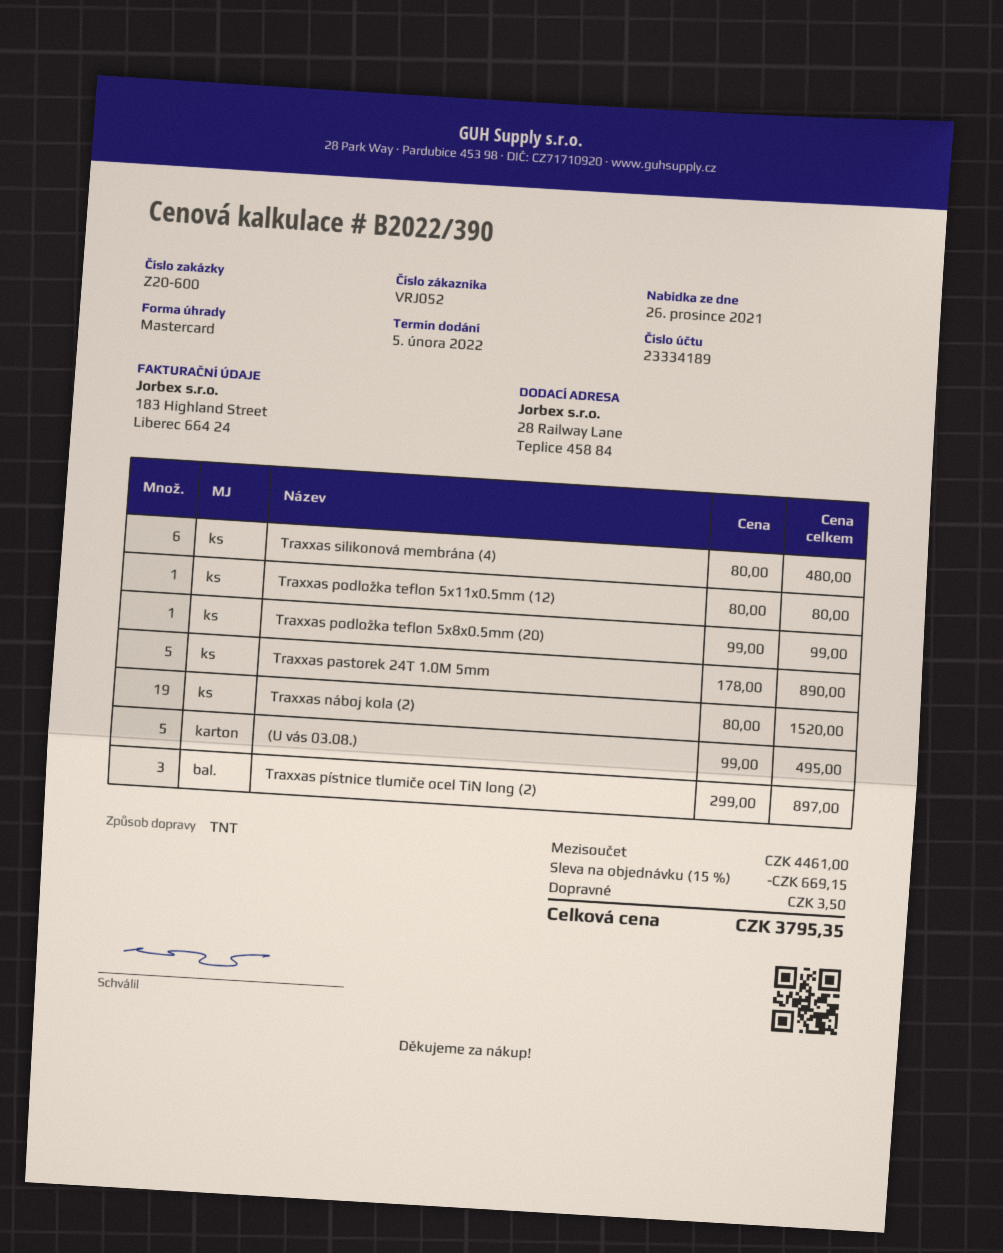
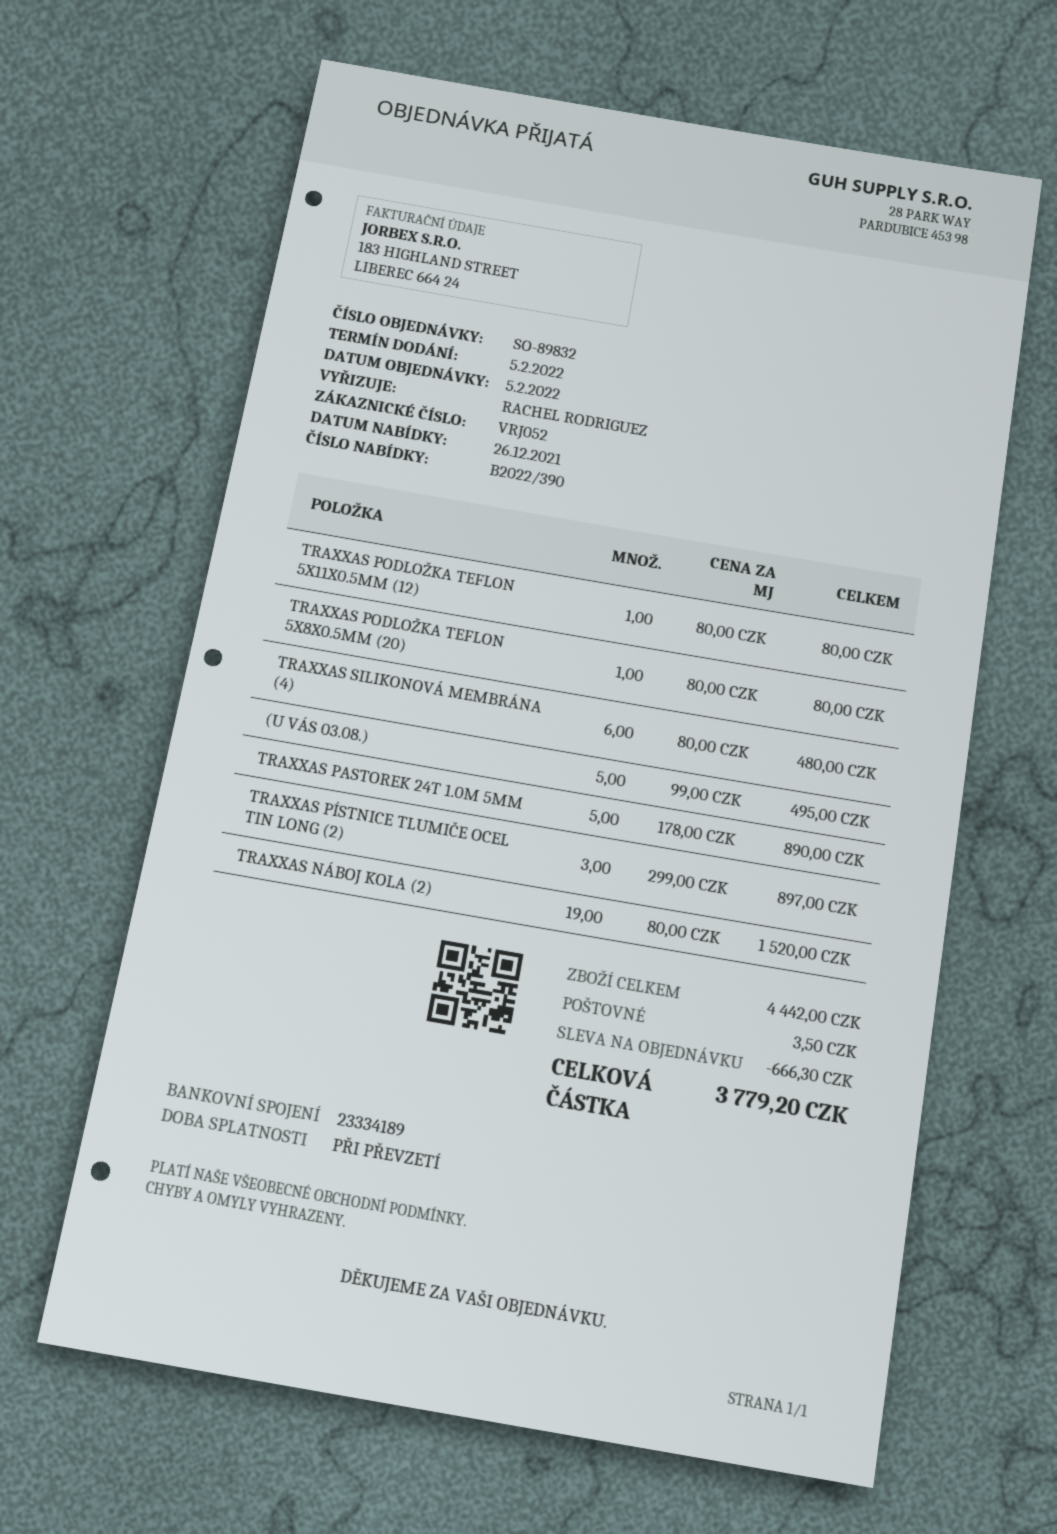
Traxxas podložka teflon 5x8x0.5mm (20): 1 x 99.00 = 99.00 -> 1 x 80.00 = 80.00
subtotal: 4461.00 -> 4442.00
discount: 669.15 -> 666.30
total: 3795.35 -> 3779.20

